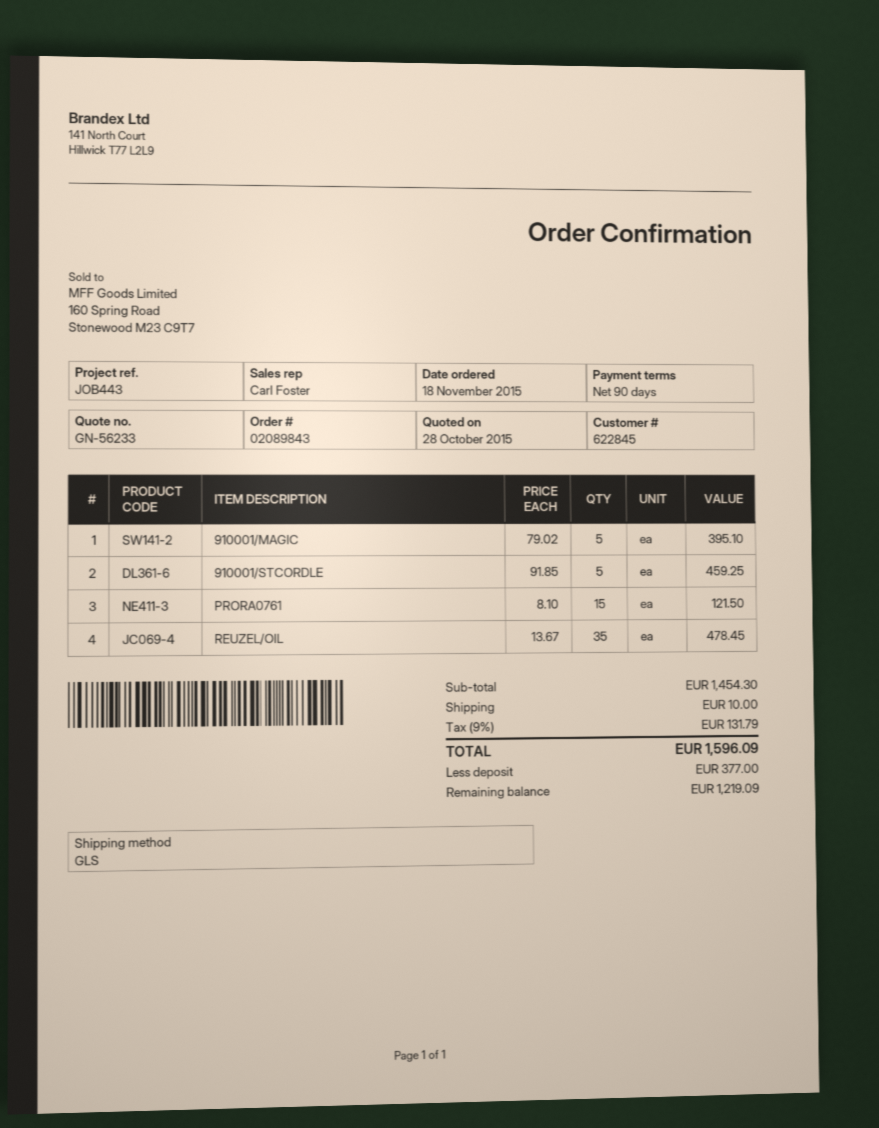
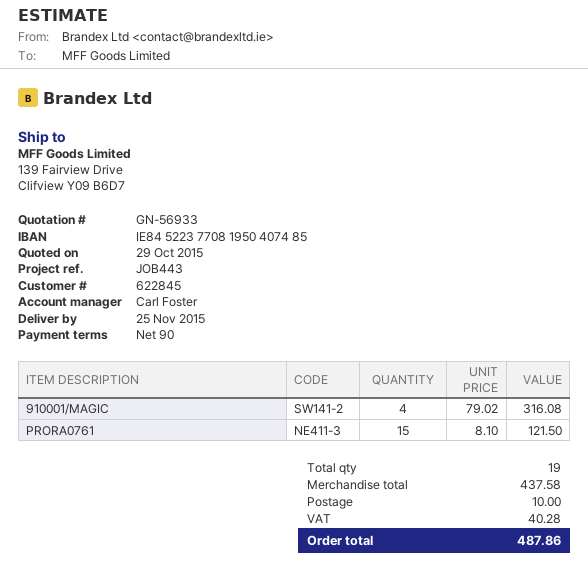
quote number: GN-56233 -> GN-56933
quote date: 2015-10-28 -> 2015-10-29
910001/MAGIC: 5 x 79.02 = 395.10 -> 4 x 79.02 = 316.08
910001/STCORDLE: 5 x 91.85 = 459.25 -> none
REUZEL/OIL: 35 x 13.67 = 478.45 -> none
subtotal: 1454.30 -> 437.58
tax: 131.79 -> 40.28
total: 1596.09 -> 487.86

